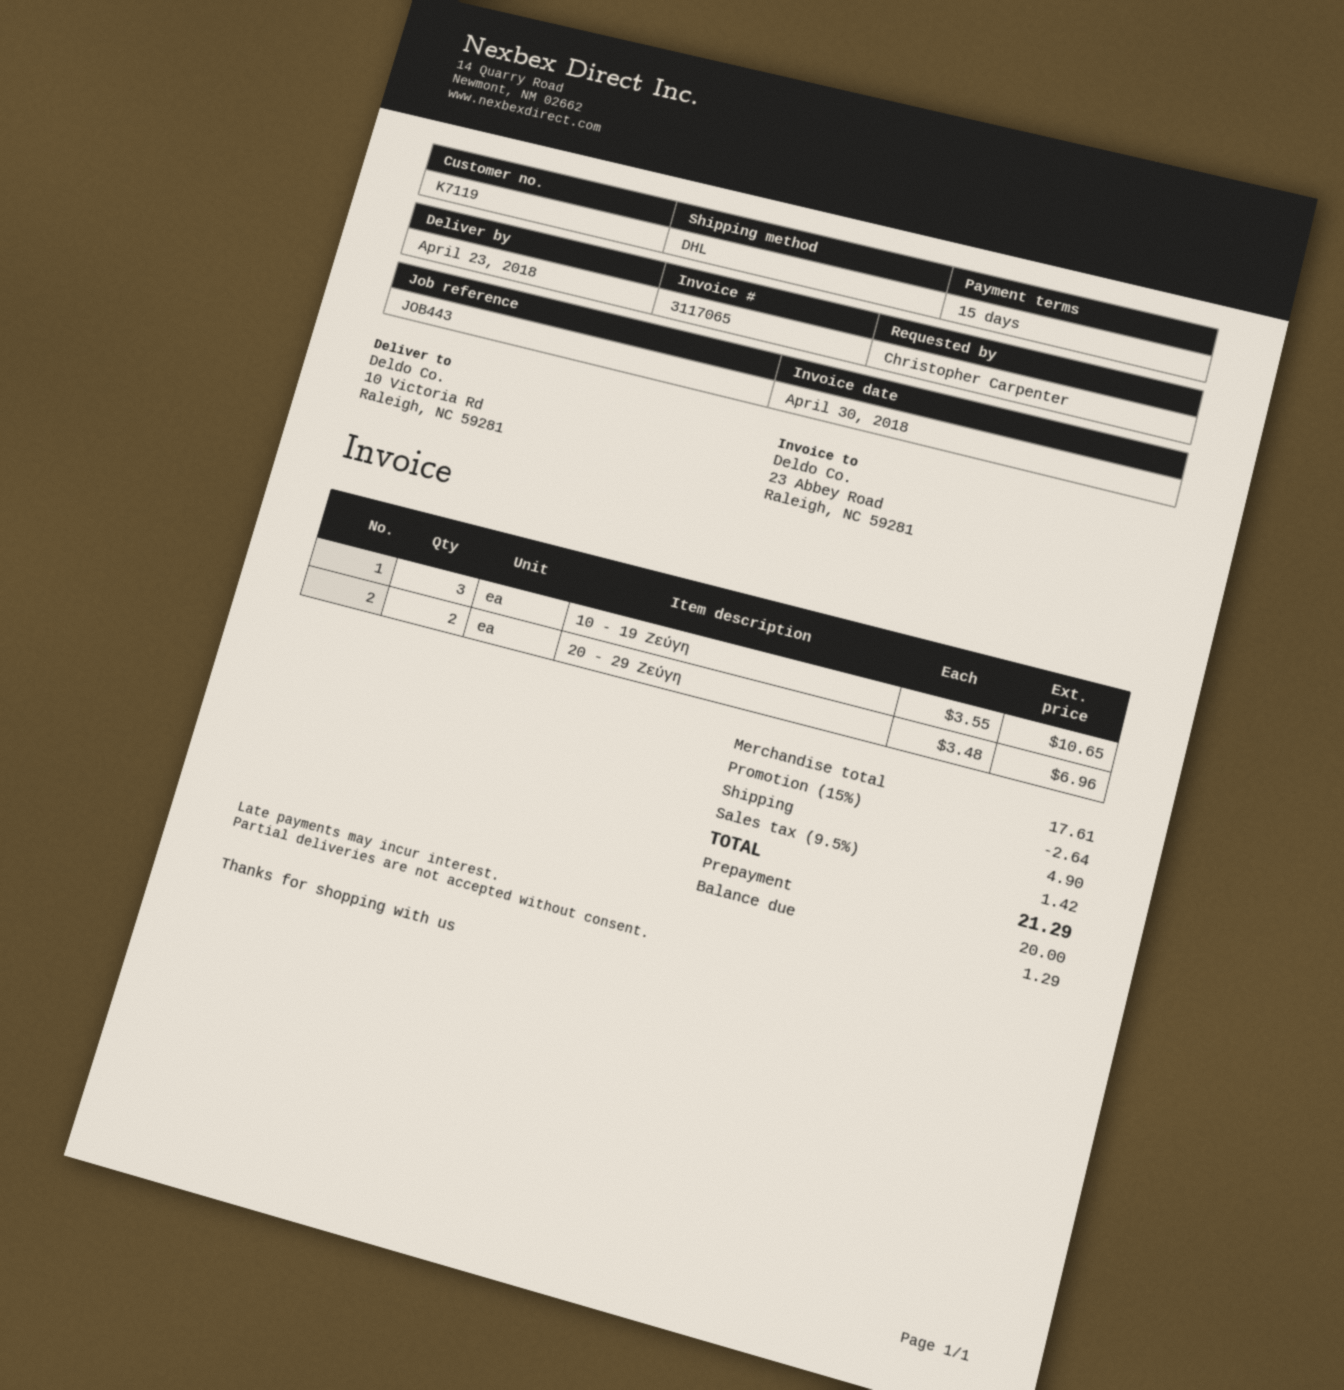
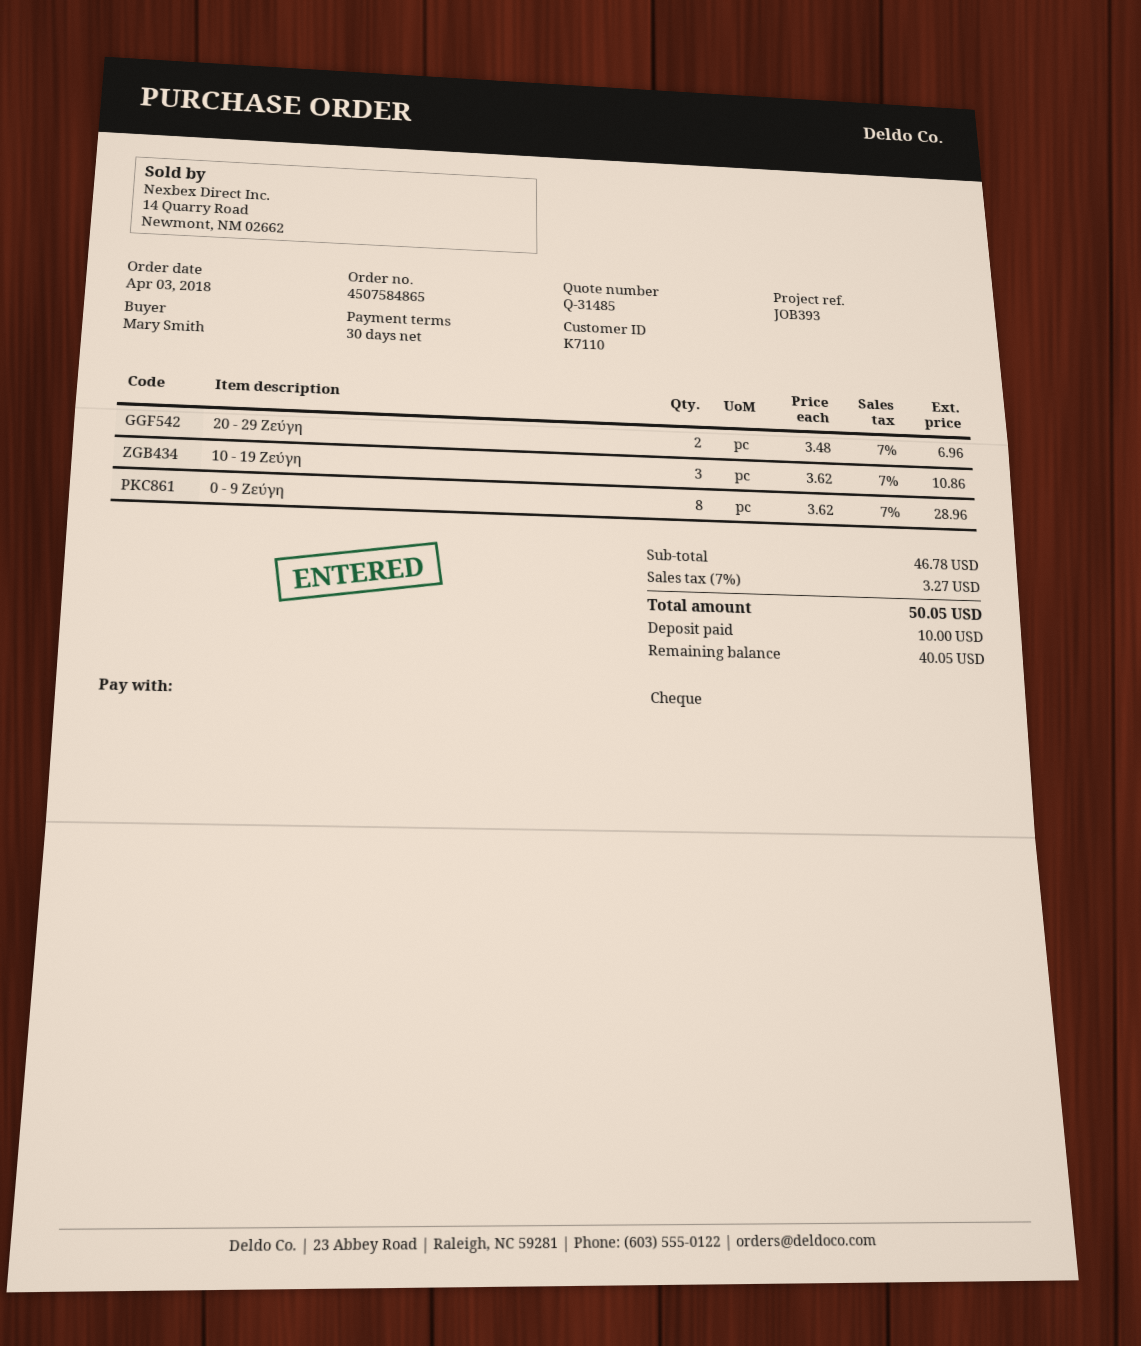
payment terms: 15 days -> 30 days
customer number: K7119 -> K7110
reference: JOB443 -> JOB393
ordered by: Christopher Carpenter -> Mary Smith
10 - 19 Ζεύγη: 3 x 3.55 = 10.65 -> 3 x 3.62 = 10.86
0 - 9 Ζεύγη: none -> 8 x 3.62 = 28.96
subtotal: 17.61 -> 46.78
discount: 15% = 2.64 -> none
shipping: 4.90 -> none
tax: 9.5% = 1.42 -> 7% = 3.27
total: 21.29 -> 50.05
deposit: 20.00 -> 10.00
balance: 1.29 -> 40.05

